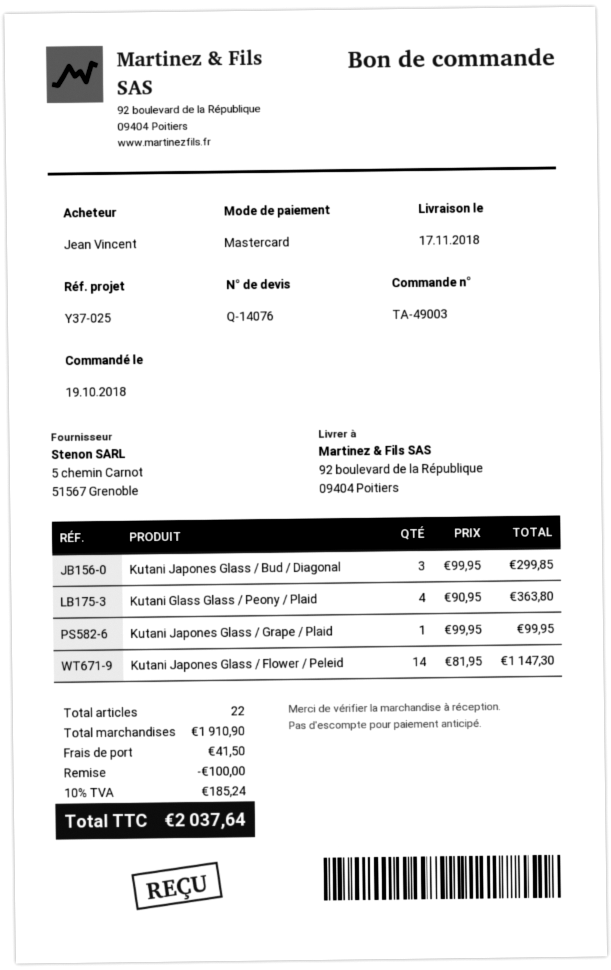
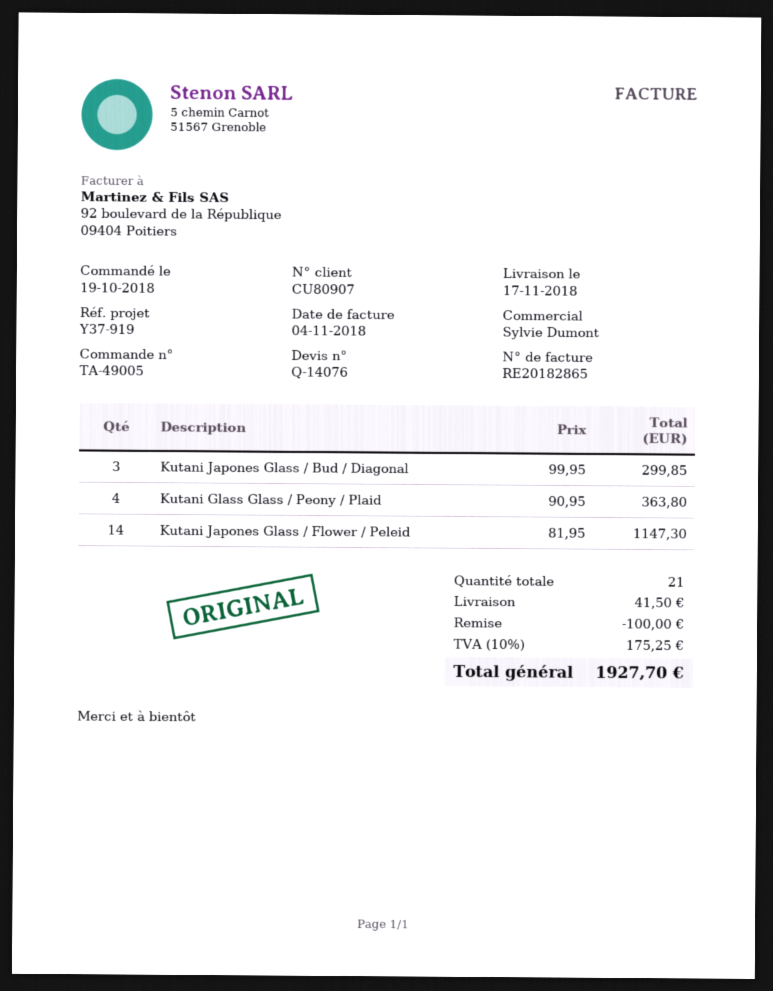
order number: TA-49003 -> TA-49005
reference: Y37-025 -> Y37-919
Kutani Japones Glass / Grape / Plaid: 1 x 99.95 = 99.95 -> none
total quantity: 22 -> 21
tax: 10% = 185.24 -> 10% = 175.25
total: 2037.64 -> 1927.70

